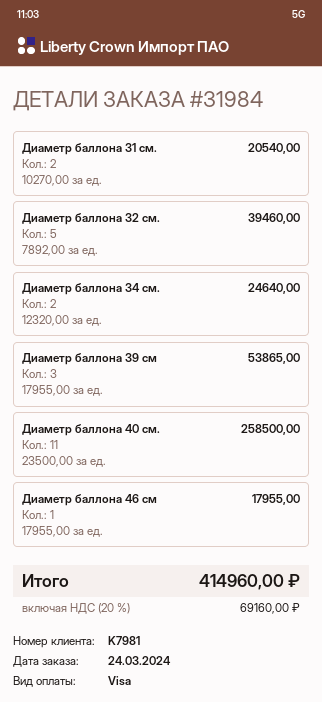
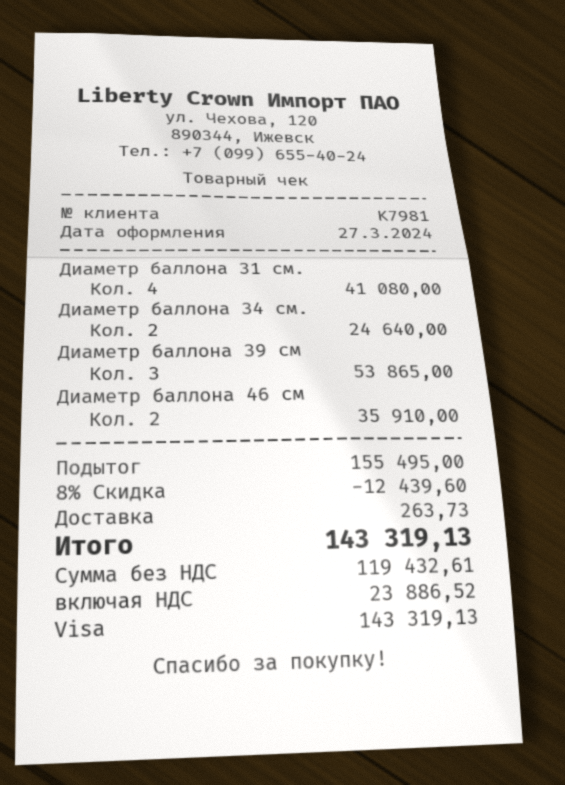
order date: 2024-03-24 -> 2024-03-27
Диаметр баллона 31 см.: 2 for 20540.00 -> 4 for 41080.00
Диаметр баллона 32 см.: 5 for 39460.00 -> none
Диаметр баллона 40 см.: 11 for 258500.00 -> none
Диаметр баллона 46 см: 1 for 17955.00 -> 2 for 35910.00
discount: none -> 8% = 12439.60
shipping: none -> 263.73
tax: 69160.00 -> 23886.52
total: 414960.00 -> 143319.13

